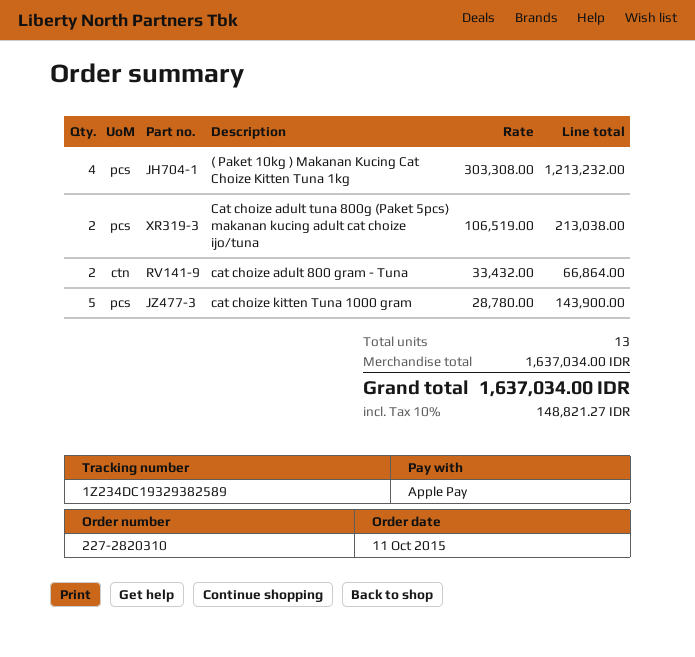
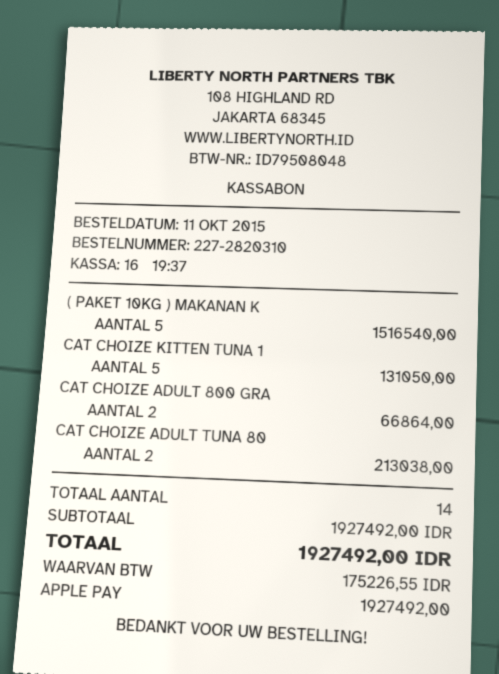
( Paket 10kg ) Makanan Kucing Cat Choize Kitten Tuna 1kg: 4 for 1213232.00 -> 5 for 1516540.00
cat choize kitten Tuna 1000 gram: 5 for 143900.00 -> 5 for 131050.00
total quantity: 13 -> 14
subtotal: 1637034.00 -> 1927492.00
tax: 148821.27 -> 175226.55
total: 1637034.00 -> 1927492.00

